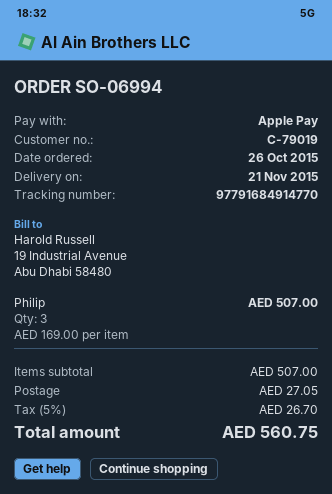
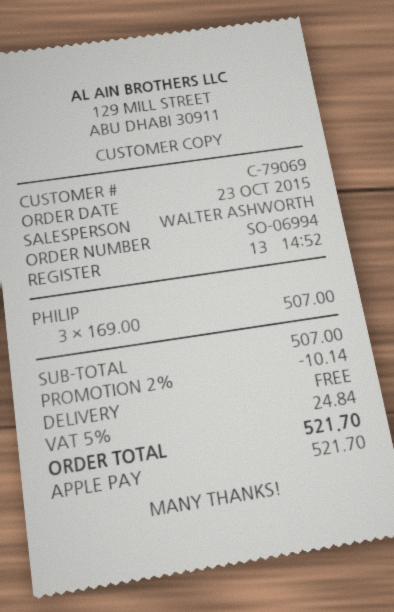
order date: 2015-10-26 -> 2015-10-23
customer number: C-79019 -> C-79069
discount: none -> 2% = 10.14
shipping: 27.05 -> 0.00
tax: 5% = 26.70 -> 5% = 24.84
total: 560.75 -> 521.70

